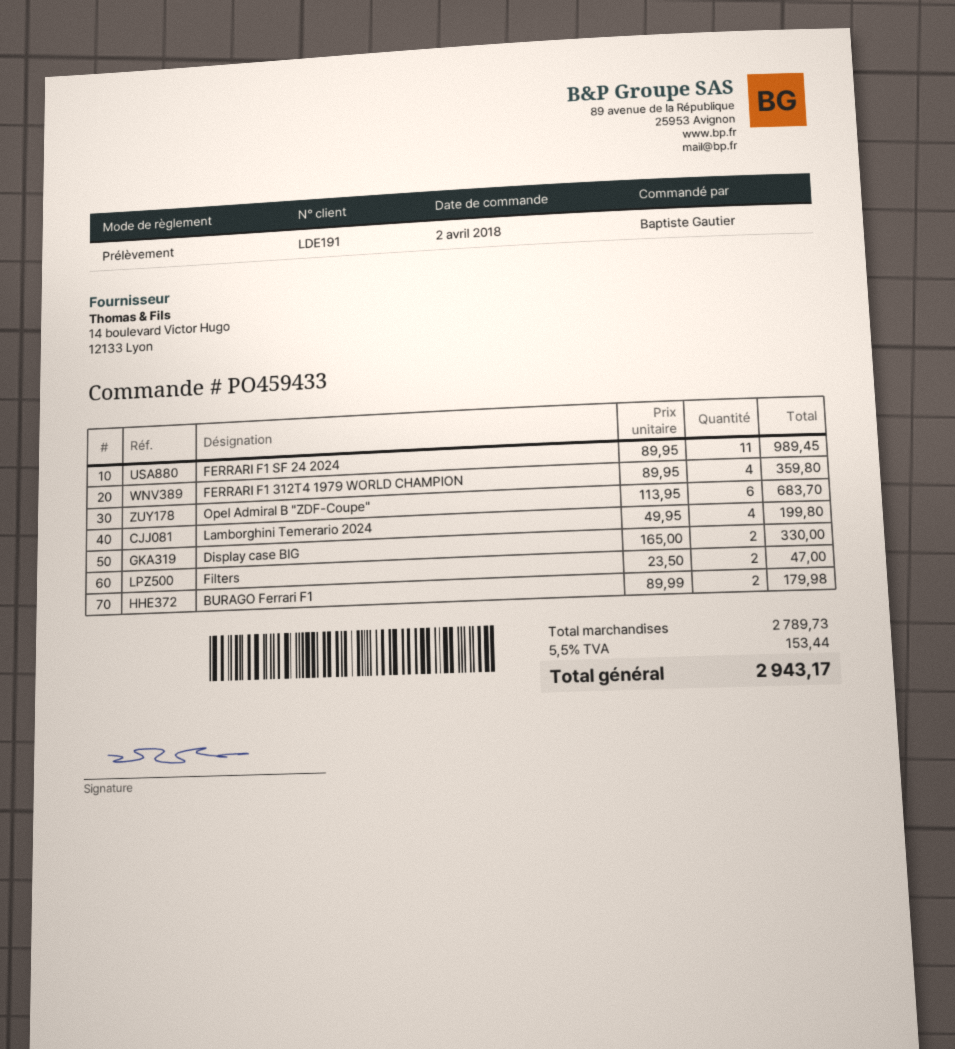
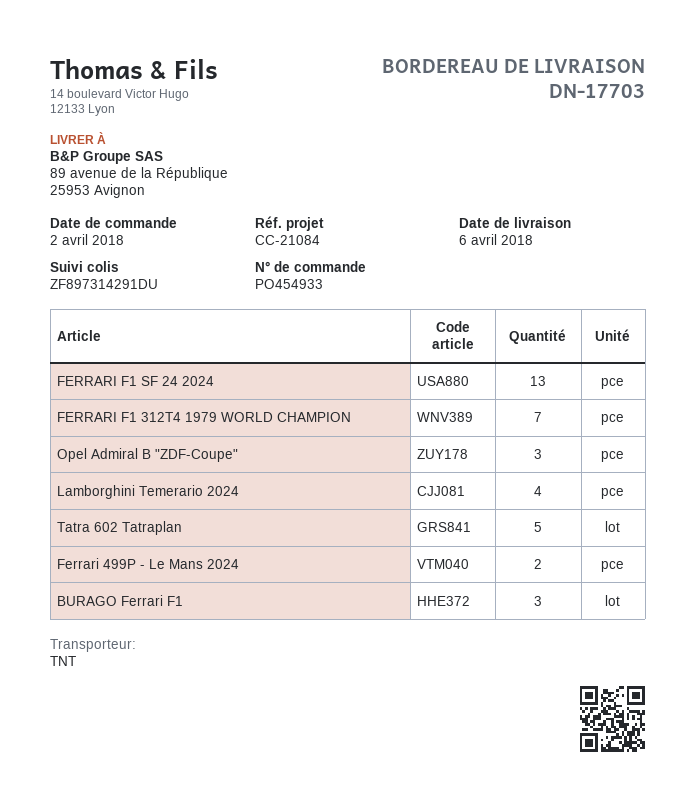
order number: PO459433 -> PO454933
FERRARI F1 SF 24 2024: 11 -> 13
FERRARI F1 312T4 1979 WORLD CHAMPION: 4 -> 7
Opel Admiral B "ZDF-Coupe": 6 -> 3
Display case BIG: 2 -> none
Filters: 2 -> none
BURAGO Ferrari F1: 2 -> 3
Tatra 602 Tatraplan: none -> 5
Ferrari 499P - Le Mans 2024: none -> 2

